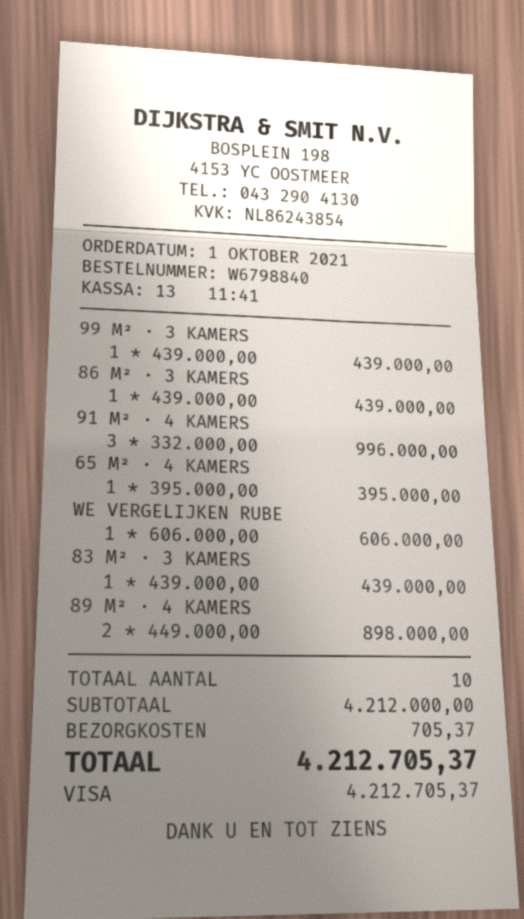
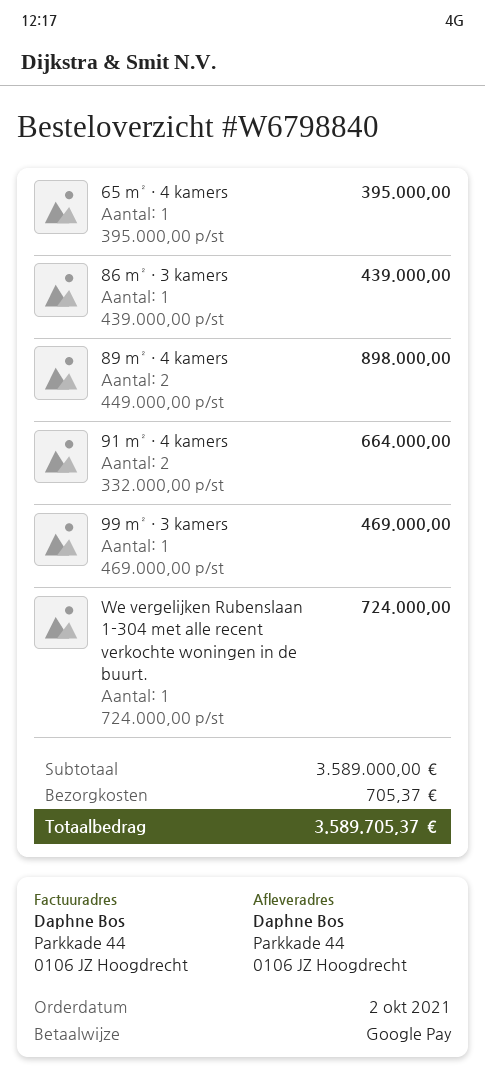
order date: 2021-10-01 -> 2021-10-02
payment method: Visa -> Google Pay
99 M² · 3 KAMERS: 1 x 439000.00 = 439000.00 -> 1 x 469000.00 = 469000.00
91 M² · 4 KAMERS: 3 x 332000.00 = 996000.00 -> 2 x 332000.00 = 664000.00
WE VERGELIJKEN RUBE: 1 x 606000.00 = 606000.00 -> 1 x 724000.00 = 724000.00
83 M² · 3 KAMERS: 1 x 439000.00 = 439000.00 -> none
subtotal: 4212000.00 -> 3589000.00
total: 4212705.37 -> 3589705.37

